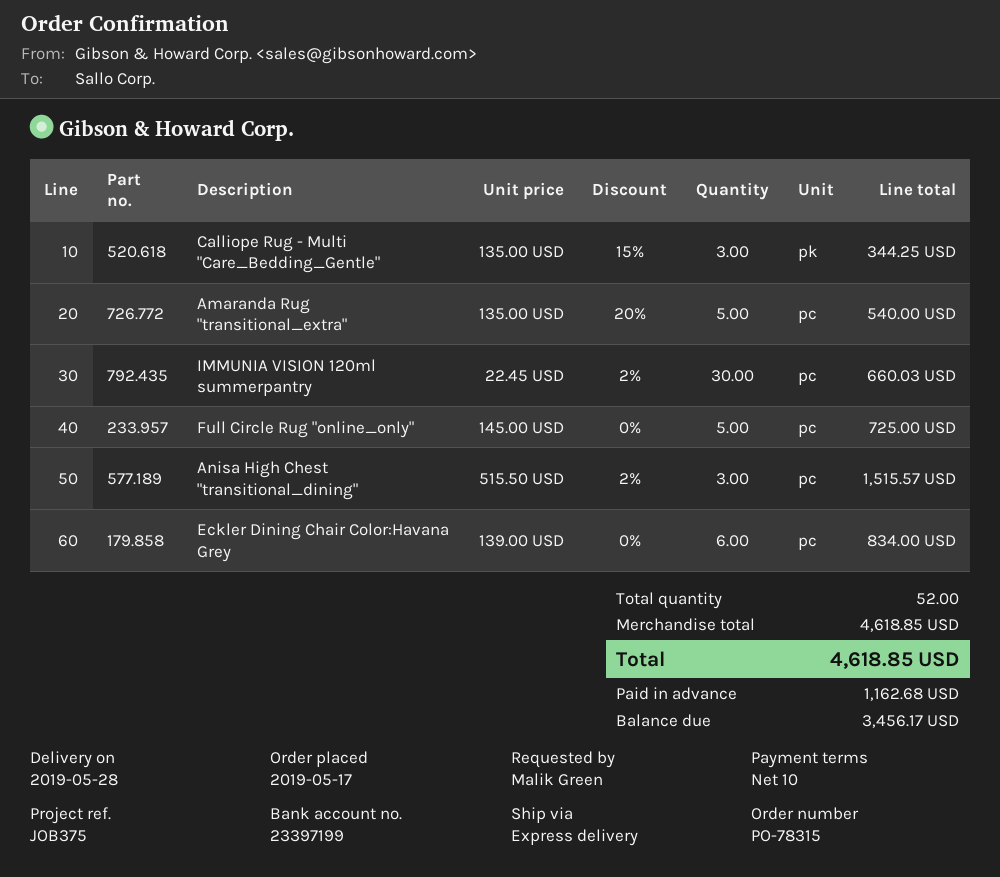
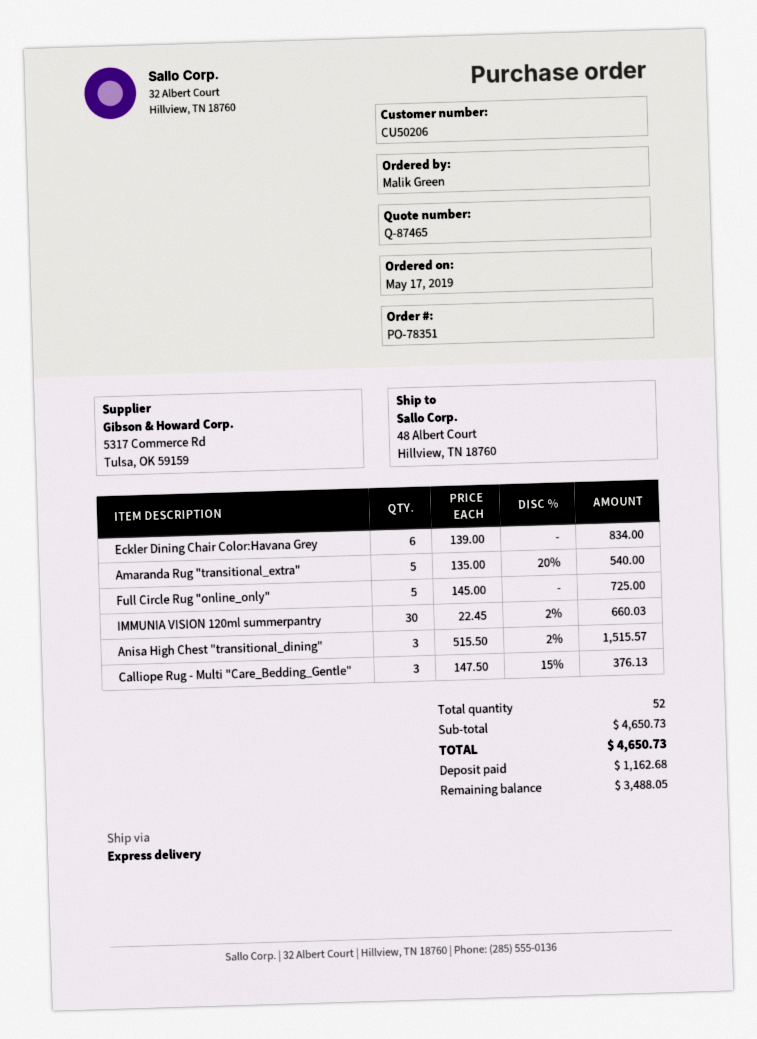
order number: PO-78315 -> PO-78351
Calliope Rug - Multi "Care_Bedding_Gentle": 3 x 135.00 - 15% = 344.25 -> 3 x 147.50 - 15% = 376.13
subtotal: 4618.85 -> 4650.73
total: 4618.85 -> 4650.73
balance: 3456.17 -> 3488.05

